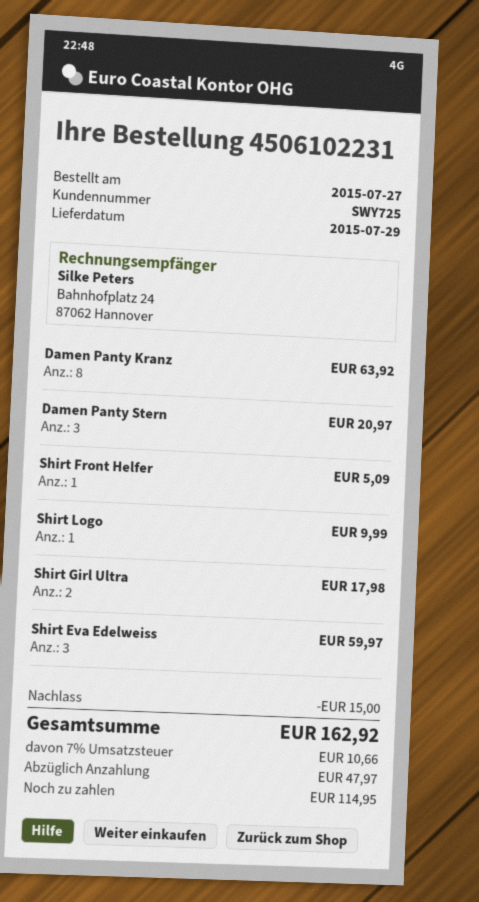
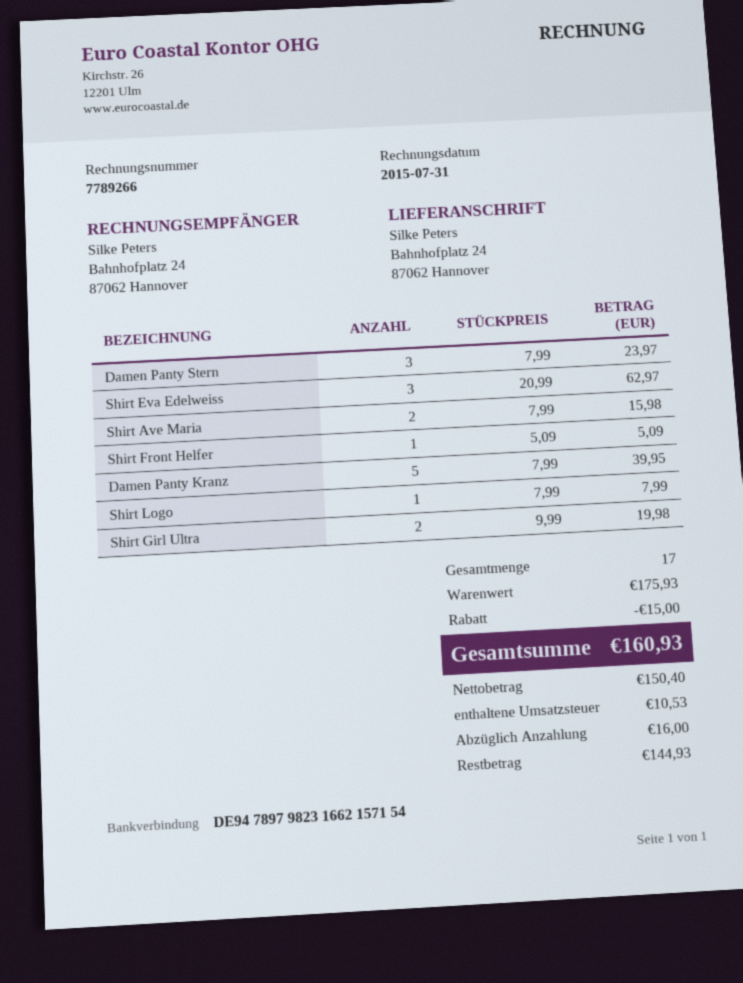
Damen Panty Kranz: 8 for 63.92 -> 5 for 39.95
Damen Panty Stern: 3 for 20.97 -> 3 for 23.97
Shirt Logo: 1 for 9.99 -> 1 for 7.99
Shirt Girl Ultra: 2 for 17.98 -> 2 for 19.98
Shirt Eva Edelweiss: 3 for 59.97 -> 3 for 62.97
Shirt Ave Maria: none -> 2 for 15.98
tax: 10.66 -> 10.53
total: 162.92 -> 160.93
deposit: 47.97 -> 16.00
balance: 114.95 -> 144.93

